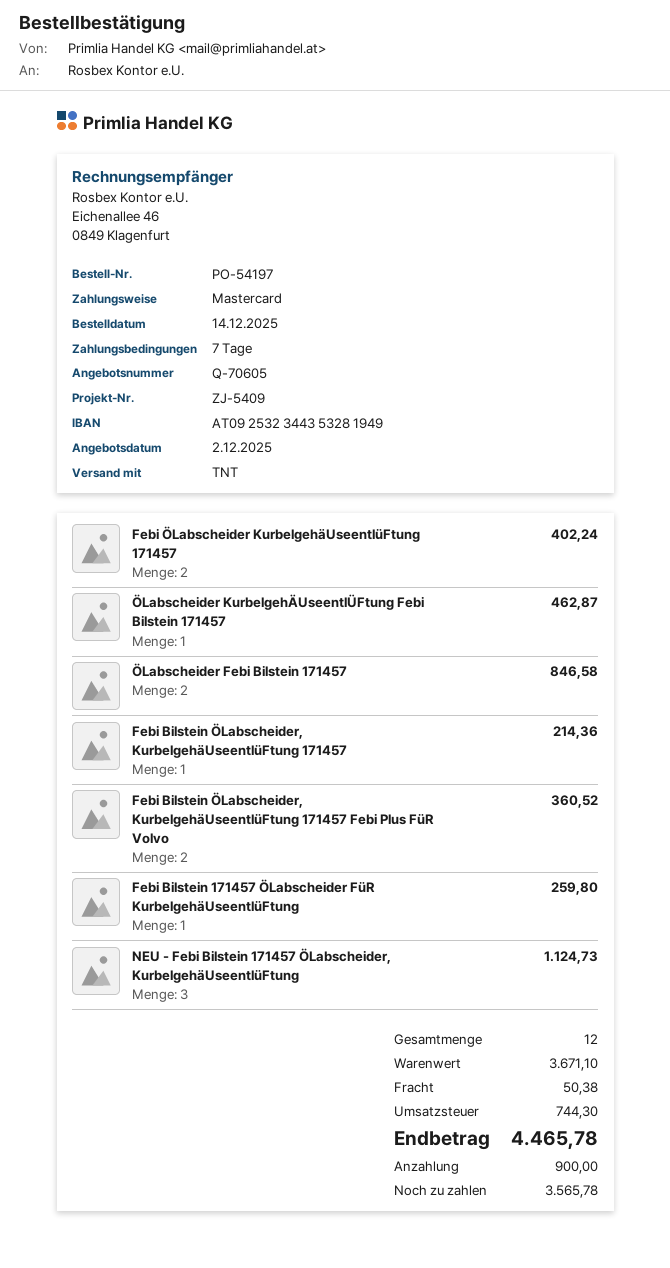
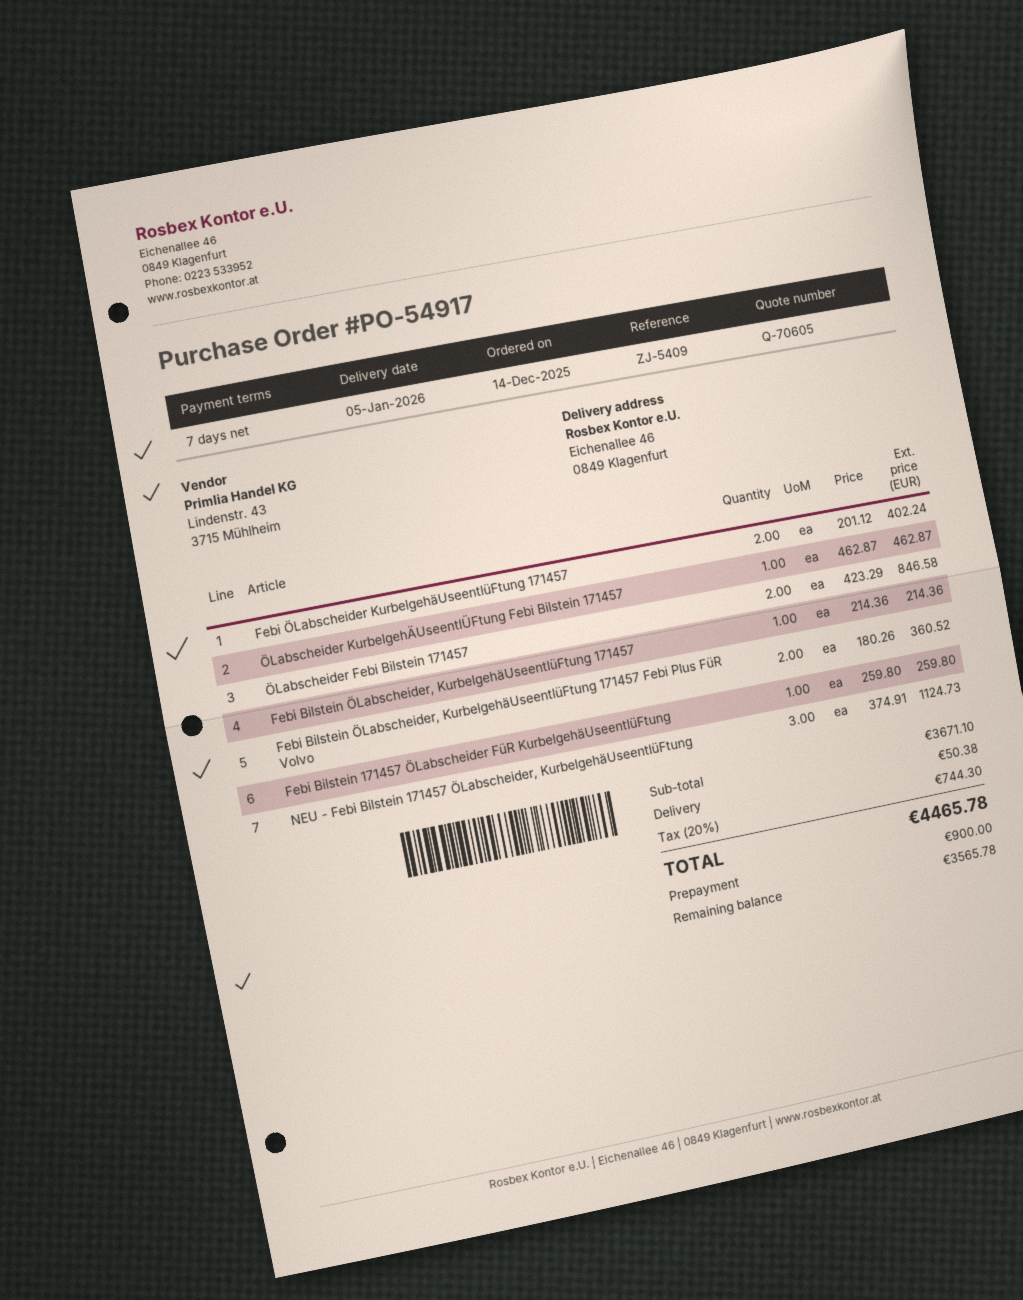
order number: PO-54197 -> PO-54917

